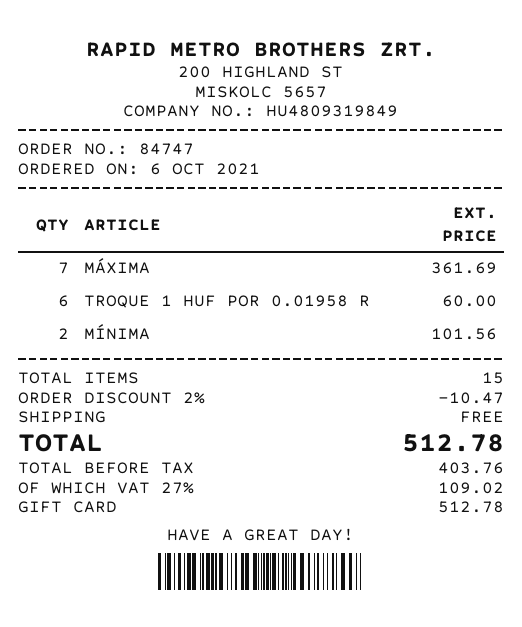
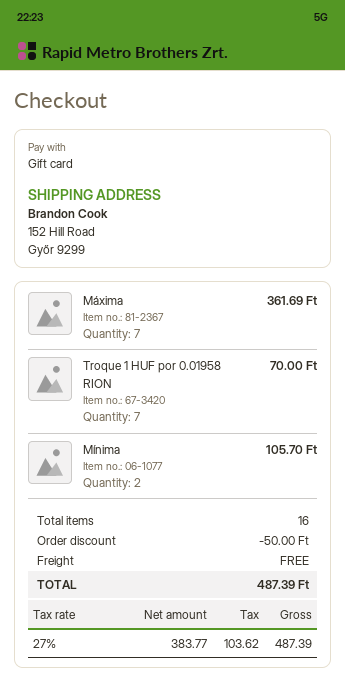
TROQUE 1 HUF POR 0.01958 R: 6 for 60.00 -> 7 for 70.00
MÍNIMA: 2 for 101.56 -> 2 for 105.70
total quantity: 15 -> 16
discount: 10.47 -> 50.00
net: 403.76 -> 383.77
tax: 27% = 109.02 -> 27% = 103.62
total: 512.78 -> 487.39

